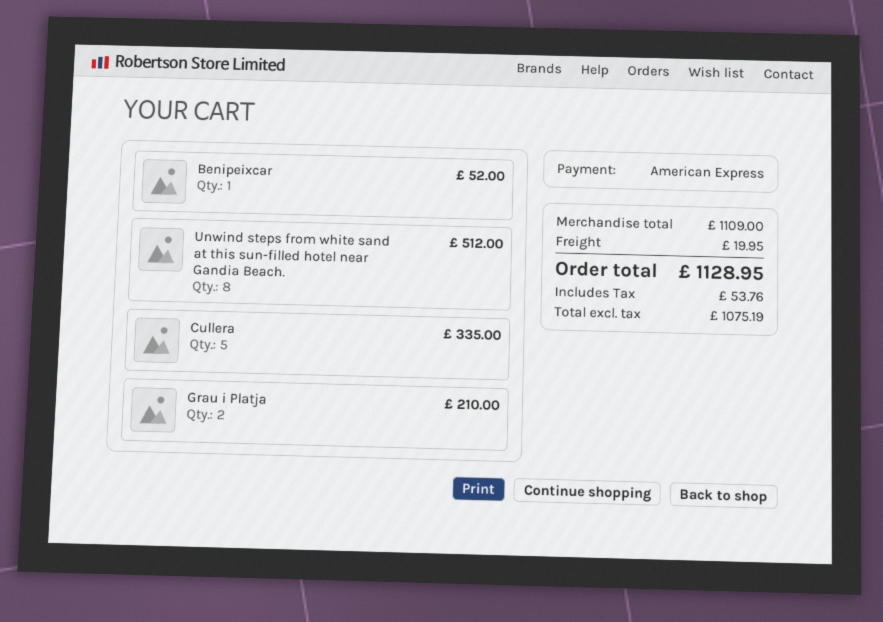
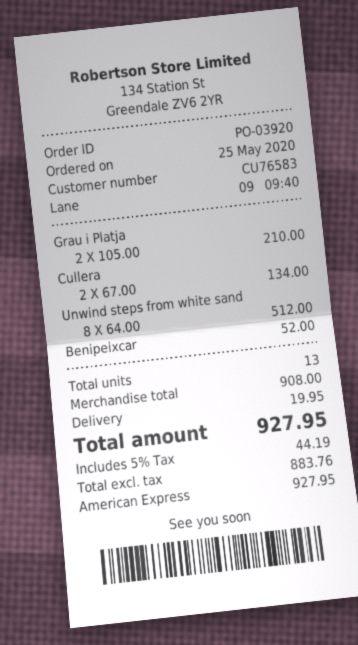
Cullera: 5 for 335.00 -> 2 for 134.00
subtotal: 1109.00 -> 908.00
net: 1075.19 -> 883.76
tax: 53.76 -> 44.19
total: 1128.95 -> 927.95

